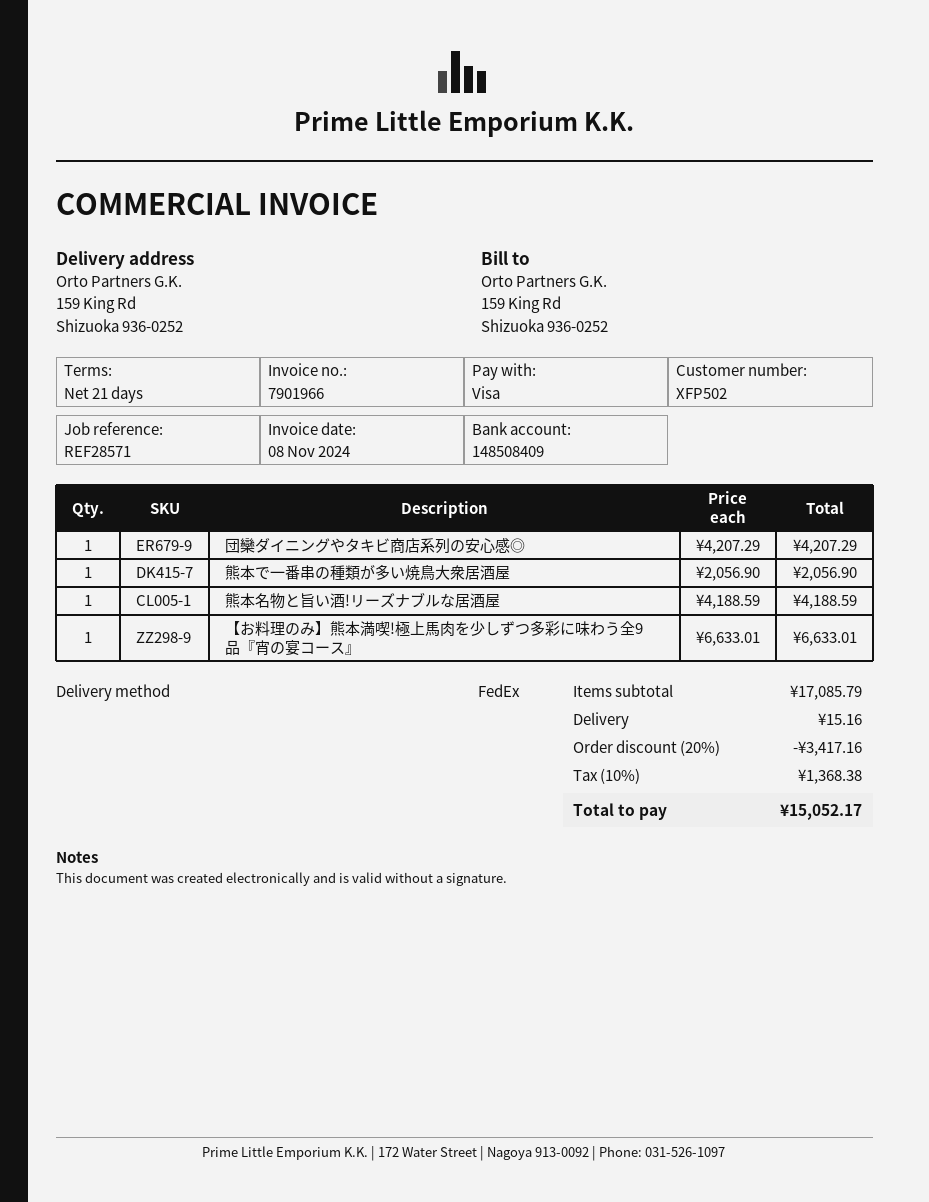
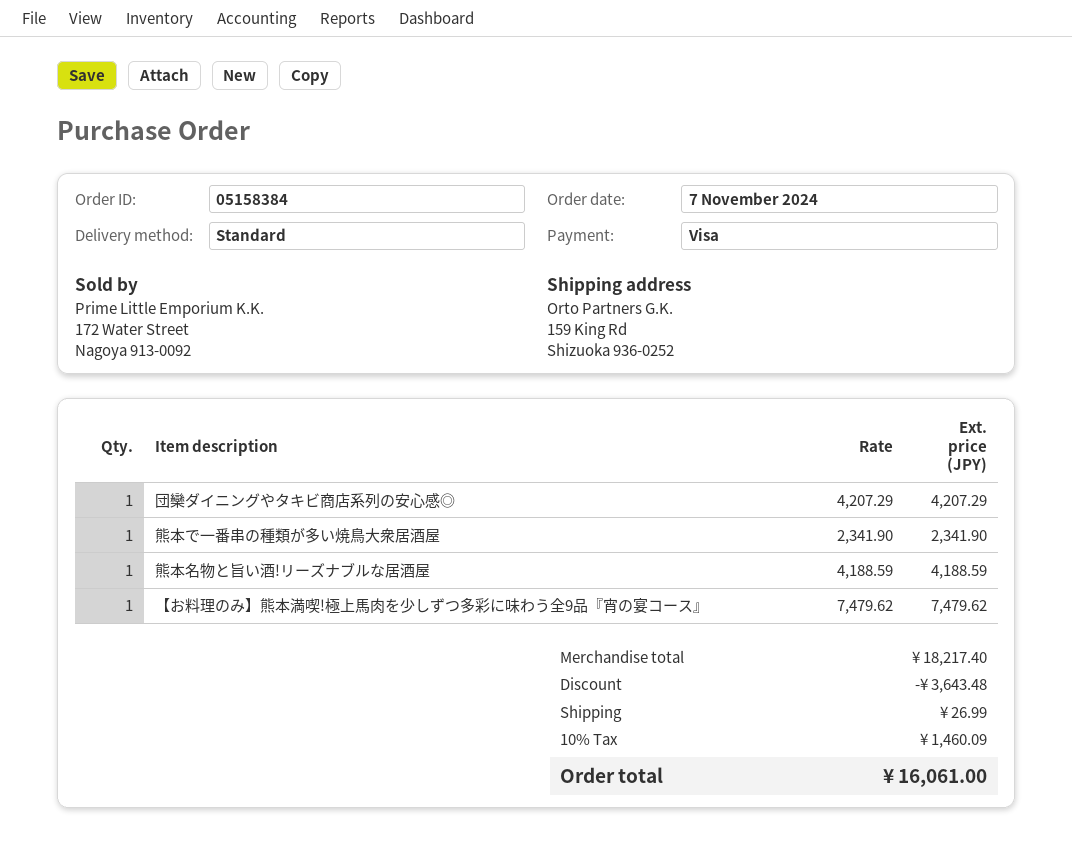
shipping method: FedEx -> standard
熊本で一番串の種類が多い焼鳥大衆居酒屋: 1 x 2056.90 = 2056.90 -> 1 x 2341.90 = 2341.90
【お料理のみ】熊本満喫!極上馬肉を少しずつ多彩に味わう全9品『宵の宴コース』: 1 x 6633.01 = 6633.01 -> 1 x 7479.62 = 7479.62
subtotal: 17085.79 -> 18217.40
discount: 3417.16 -> 3643.48
shipping: 15.16 -> 26.99
tax: 10% = 1368.38 -> 10% = 1460.09
total: 15052.17 -> 16061.00

